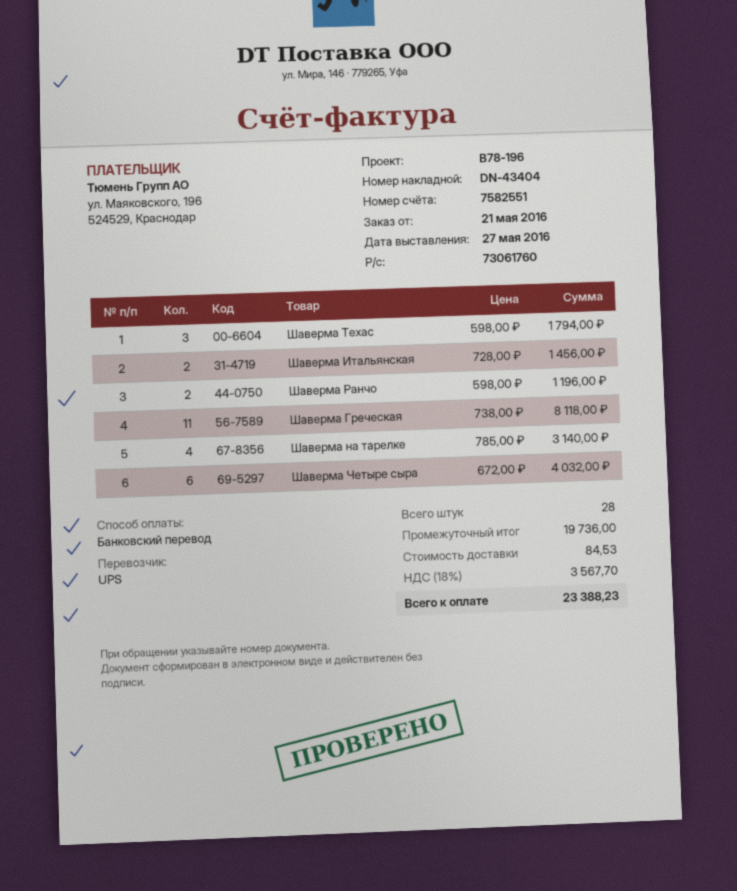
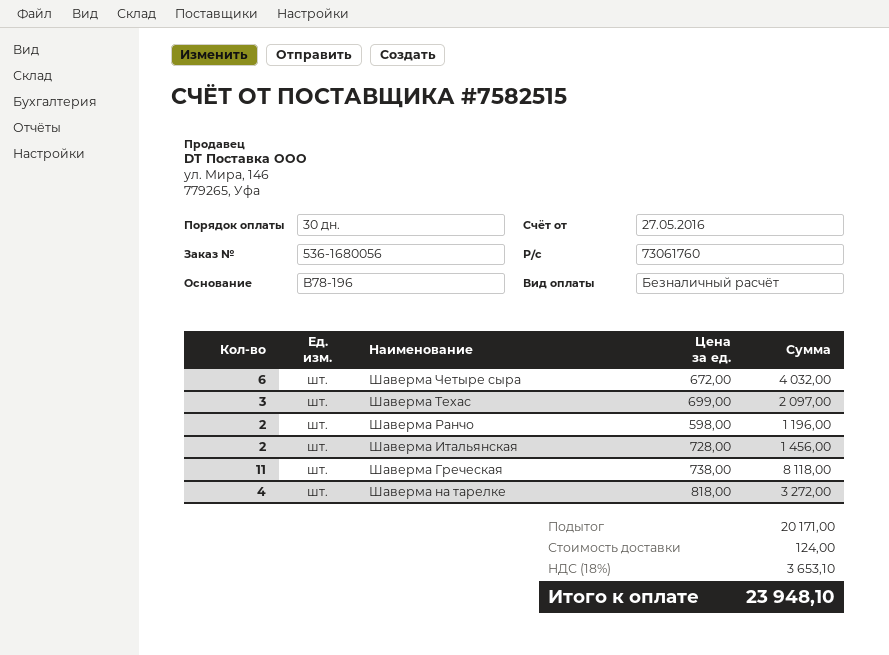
invoice number: 7582551 -> 7582515
Шаверма Техас: 3 x 598.00 = 1794.00 -> 3 x 699.00 = 2097.00
Шаверма на тарелке: 4 x 785.00 = 3140.00 -> 4 x 818.00 = 3272.00
subtotal: 19736.00 -> 20171.00
shipping: 84.53 -> 124.00
tax: 18% = 3567.70 -> 18% = 3653.10
total: 23388.23 -> 23948.10

